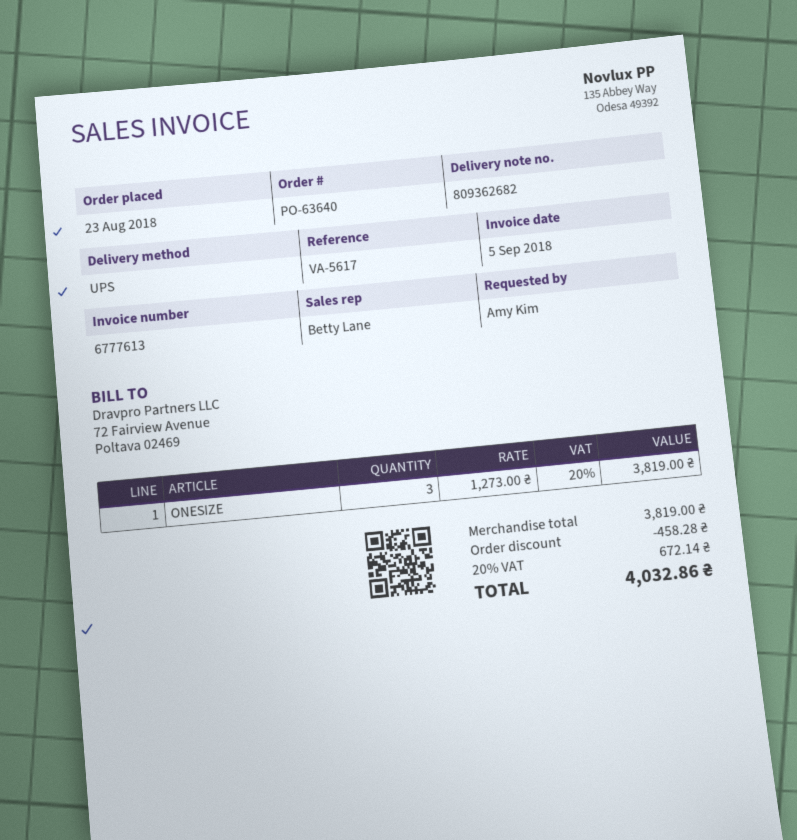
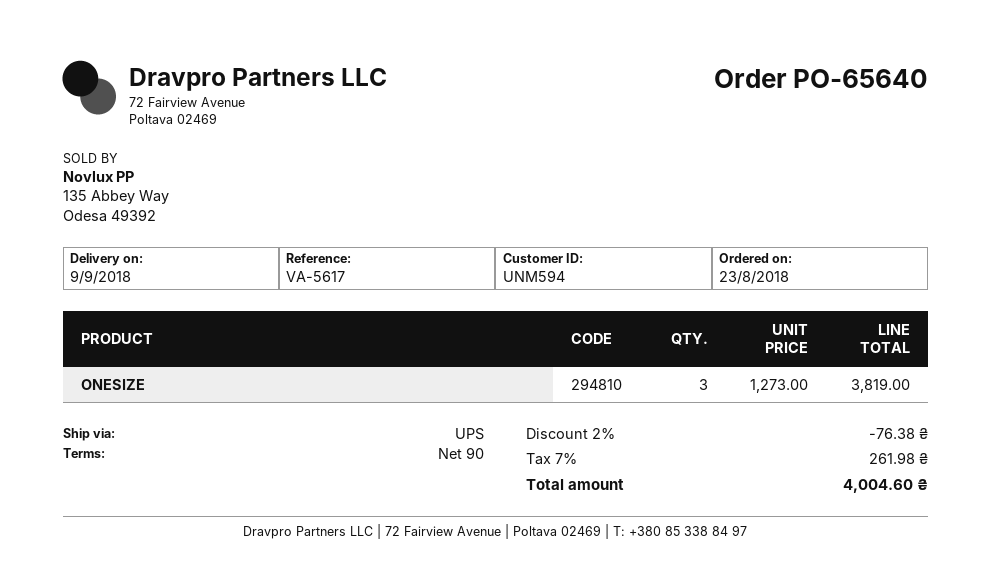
order number: PO-63640 -> PO-65640
discount: 458.28 -> 76.38
tax: 20% = 672.14 -> 7% = 261.98
total: 4032.86 -> 4004.60

